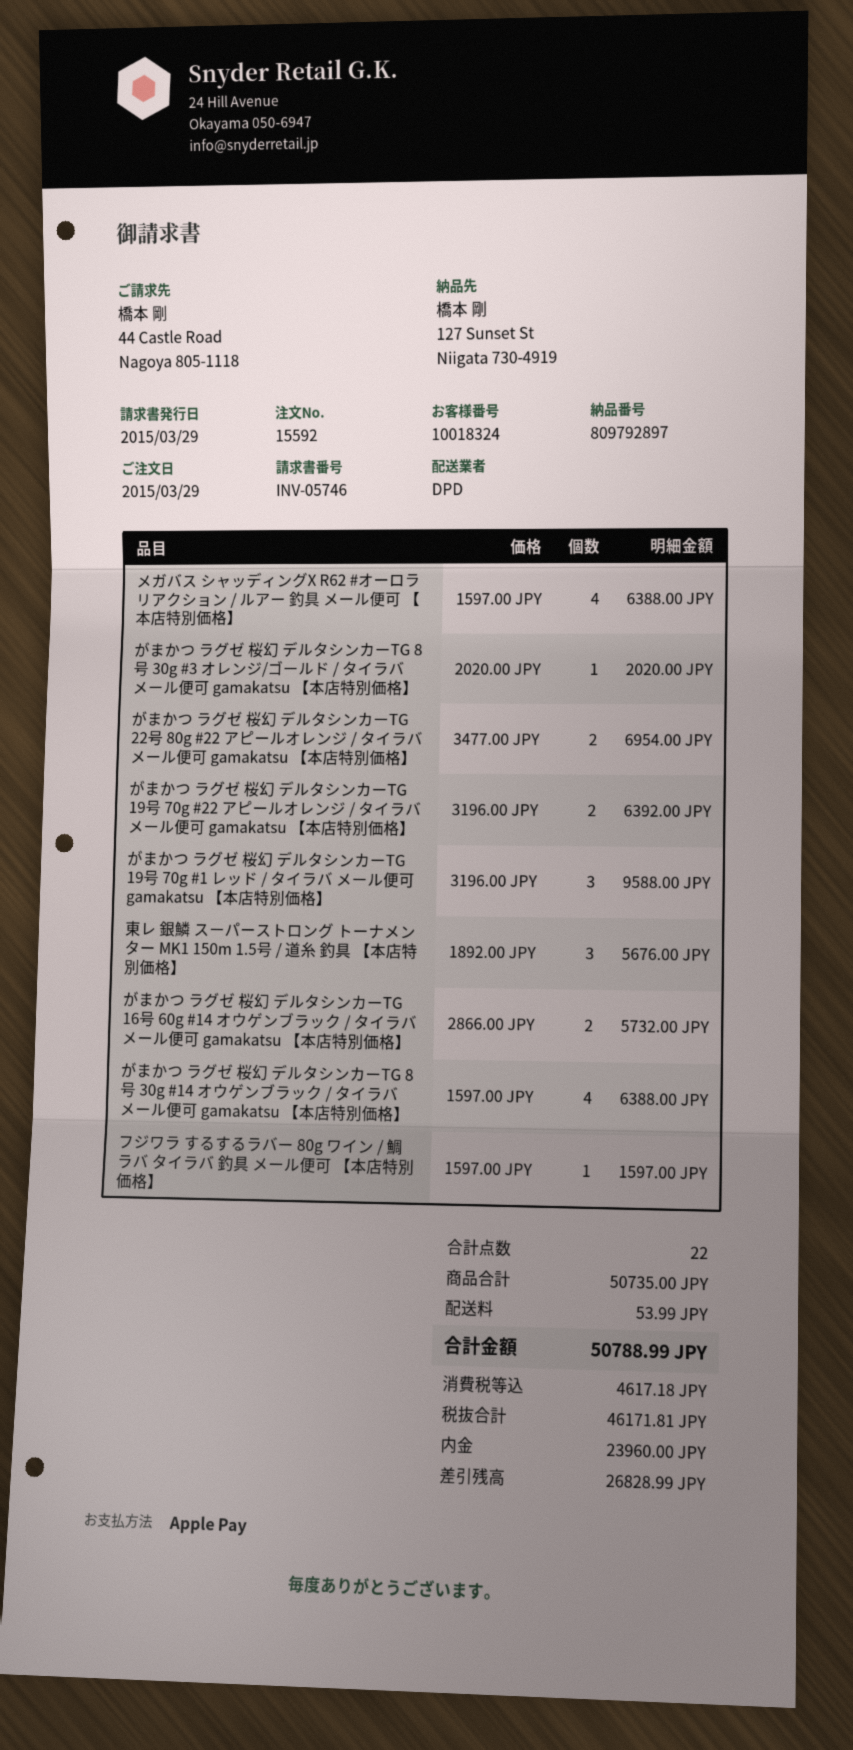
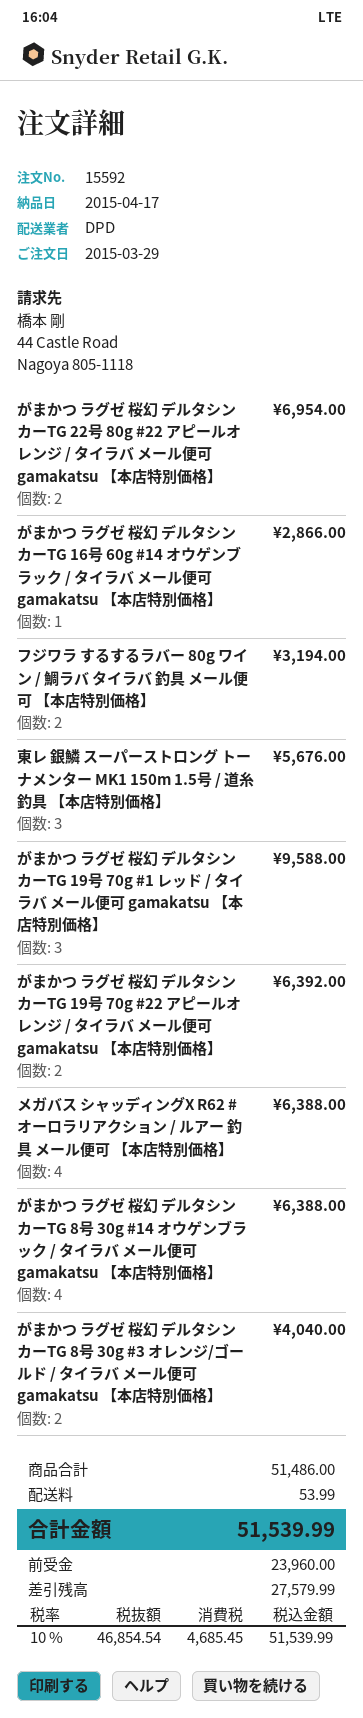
がまかつ ラグゼ 桜幻 デルタシンカーTG 8号 30g #3 オレンジ/ゴールド / タイラバ メール便可 gamakatsu 【本店特別価格】: 1 for 2020.00 -> 2 for 4040.00
がまかつ ラグゼ 桜幻 デルタシンカーTG 16号 60g #14 オウゲンブラック / タイラバ メール便可 gamakatsu 【本店特別価格】: 2 for 5732.00 -> 1 for 2866.00
フジワラ するするラバー 80g ワイン / 鯛ラバ タイラバ 釣具 メール便可 【本店特別価格】: 1 for 1597.00 -> 2 for 3194.00
subtotal: 50735.00 -> 51486.00
net: 46171.81 -> 46854.54
tax: 4617.18 -> 4685.45
total: 50788.99 -> 51539.99
balance: 26828.99 -> 27579.99

